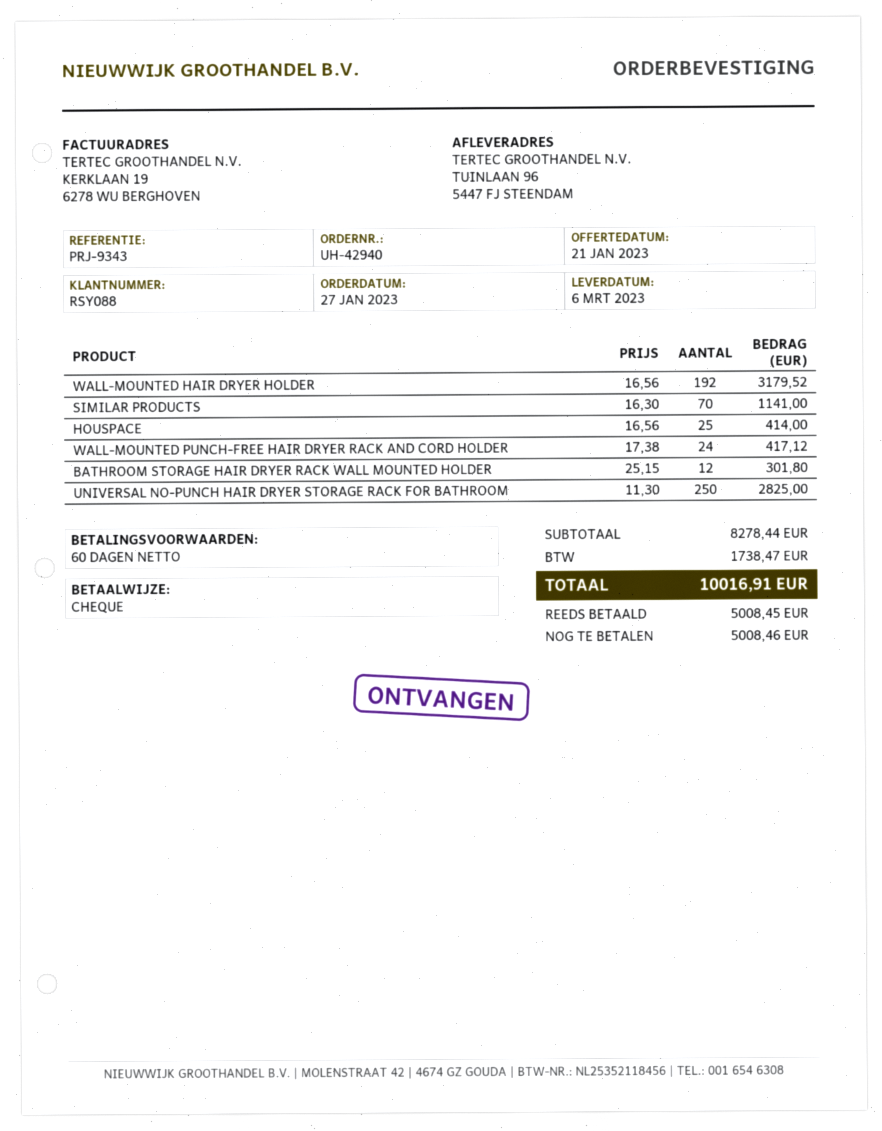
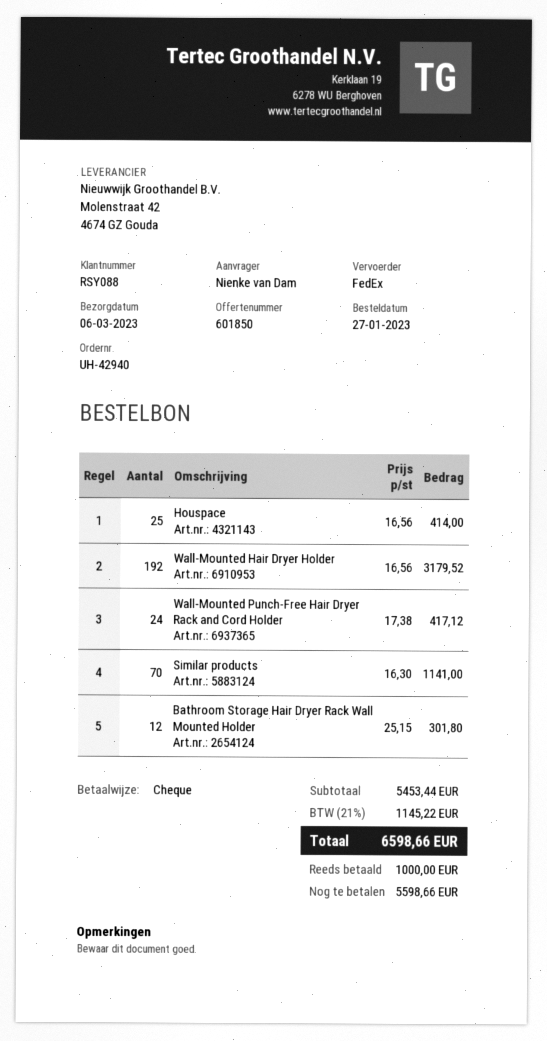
UNIVERSAL NO-PUNCH HAIR DRYER STORAGE RACK FOR BATHROOM: 250 x 11.30 = 2825.00 -> none
subtotal: 8278.44 -> 5453.44
tax: 1738.47 -> 1145.22
total: 10016.91 -> 6598.66
deposit: 5008.45 -> 1000.00
balance: 5008.46 -> 5598.66

